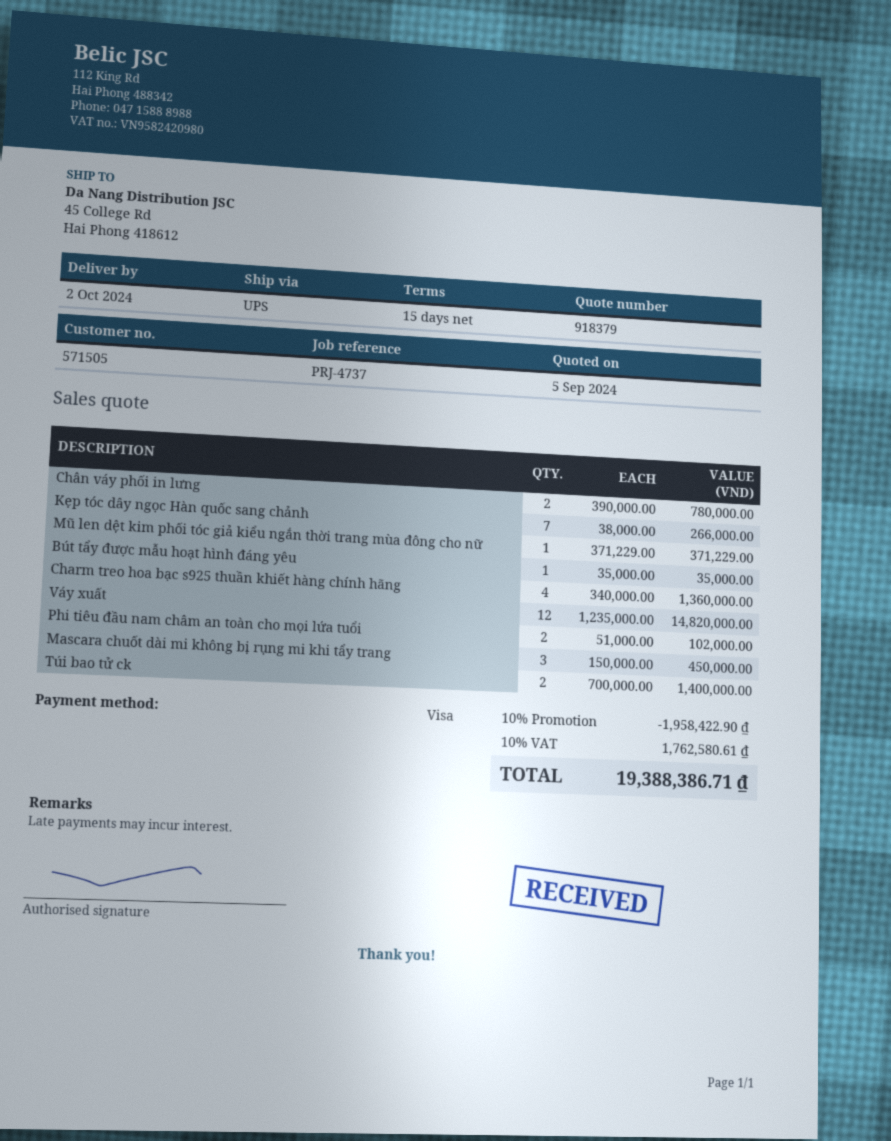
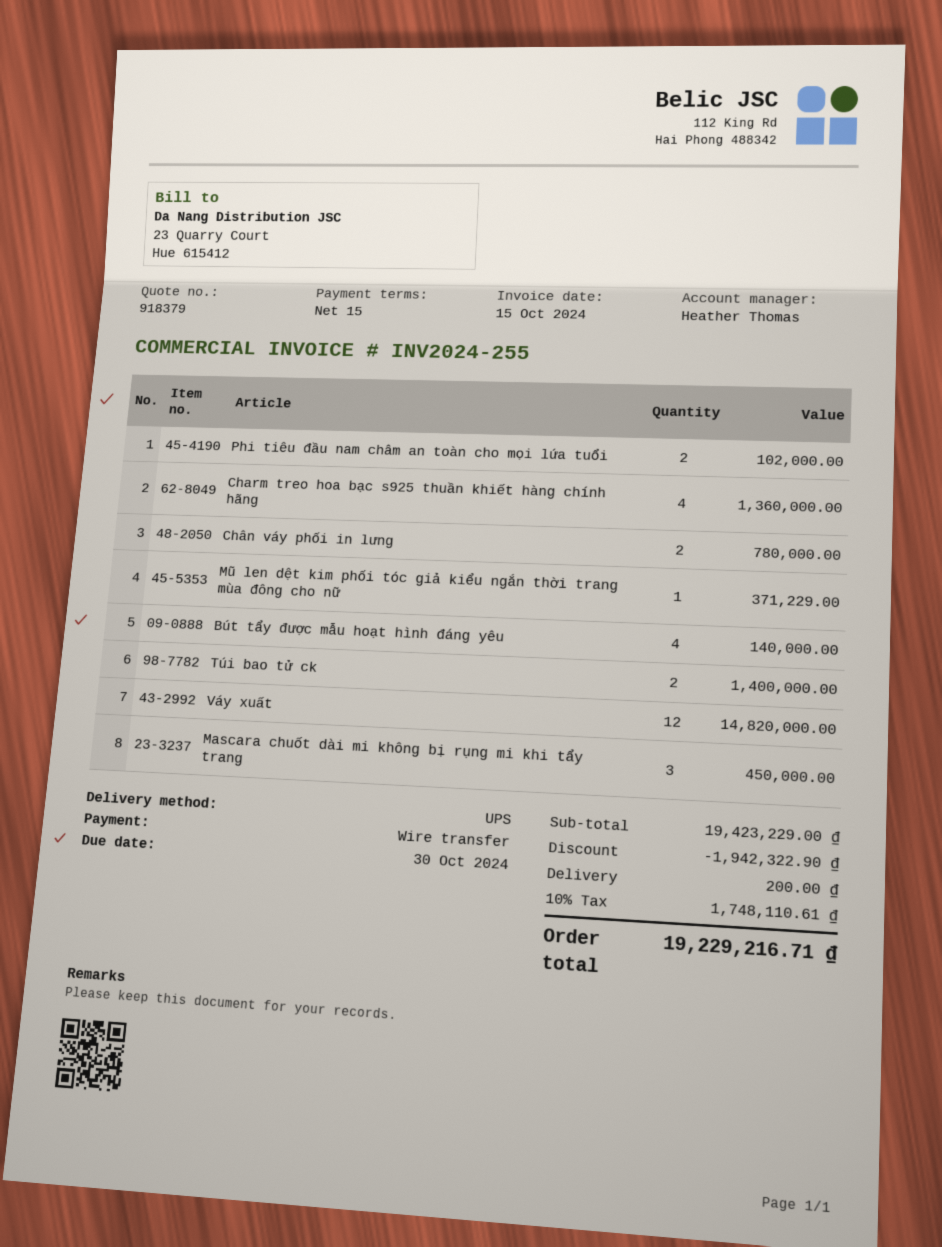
payment method: Visa -> bank transfer
Kẹp tóc dây ngọc Hàn quốc sang chảnh: 7 for 266000.00 -> none
Bút tẩy được mẫu hoạt hình đáng yêu: 1 for 35000.00 -> 4 for 140000.00
discount: 1958422.90 -> 1942322.90
shipping: none -> 200.00
tax: 10% = 1762580.61 -> 10% = 1748110.61
total: 19388386.71 -> 19229216.71

